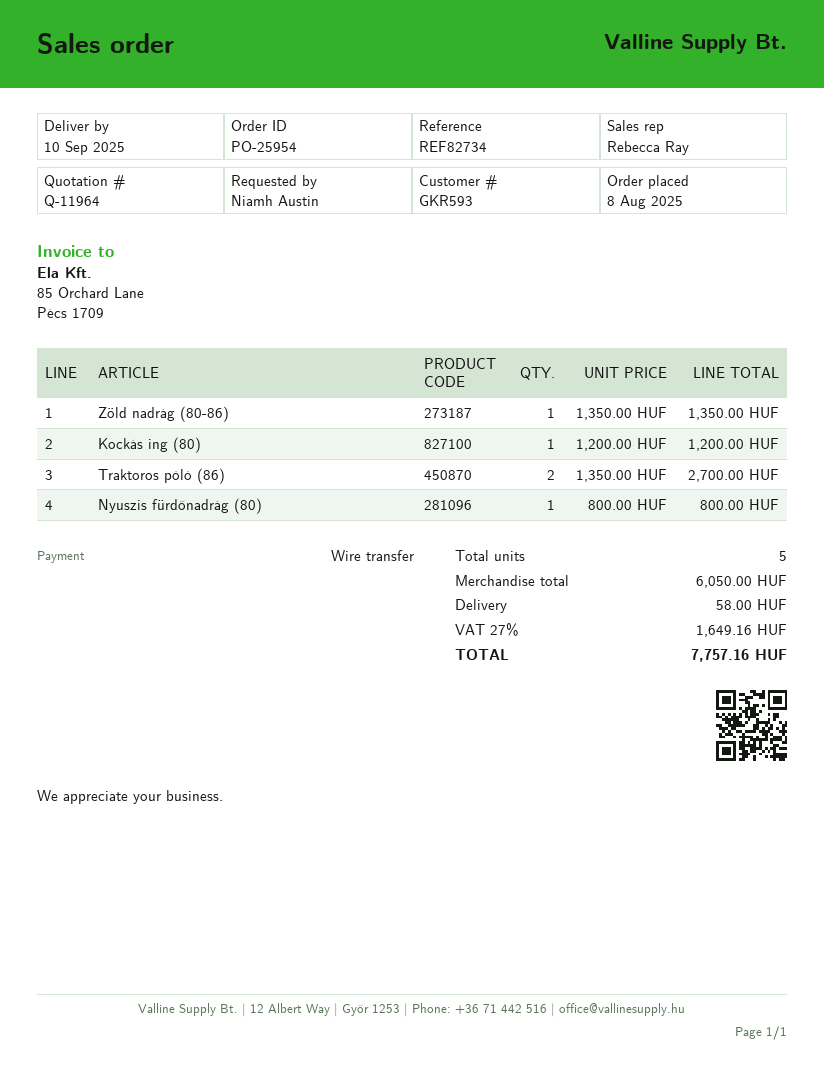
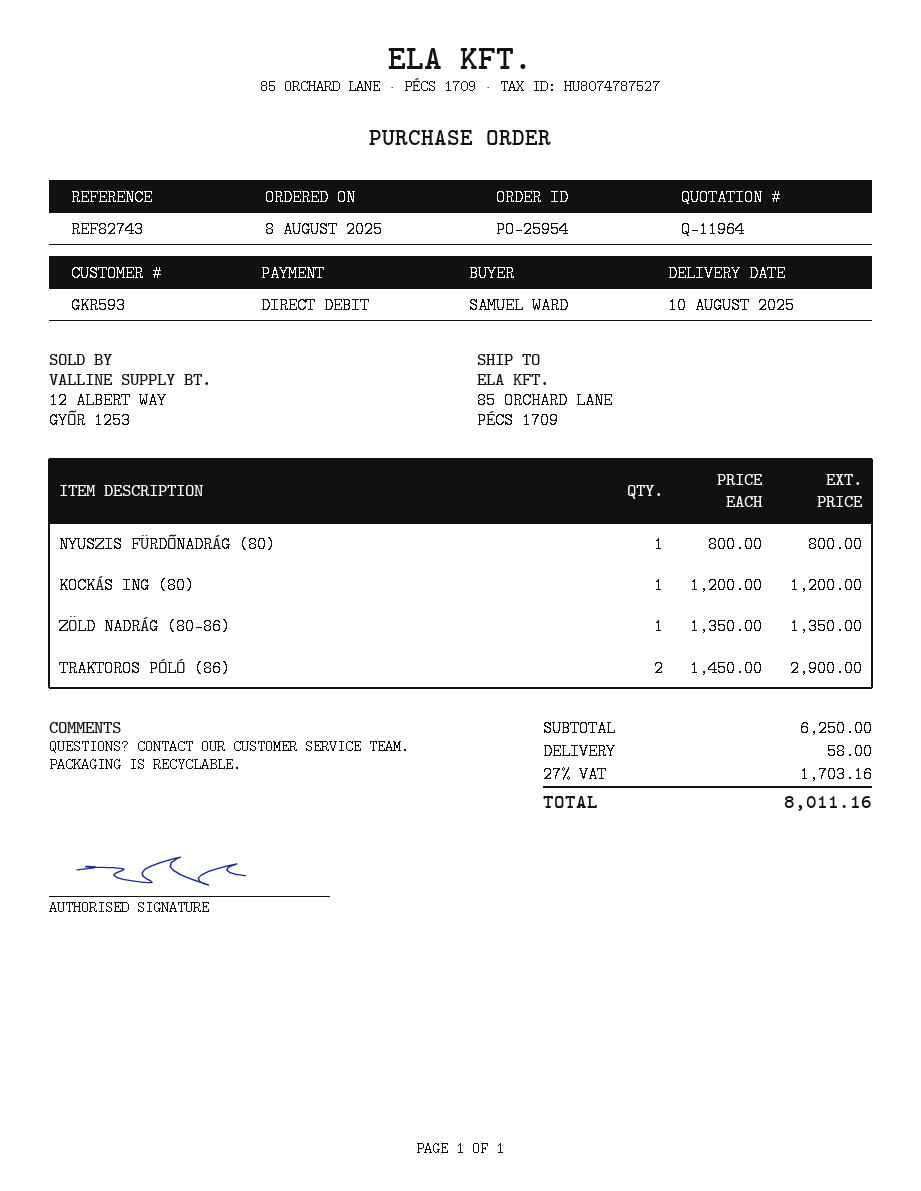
delivery date: 2025-09-10 -> 2025-08-10
reference: REF82734 -> REF82743
ordered by: Niamh Austin -> SAMUEL WARD
payment method: bank transfer -> direct debit
Traktoros póló (86): 2 x 1350.00 = 2700.00 -> 2 x 1450.00 = 2900.00
subtotal: 6050.00 -> 6250.00
tax: 27% = 1649.16 -> 27% = 1703.16
total: 7757.16 -> 8011.16

